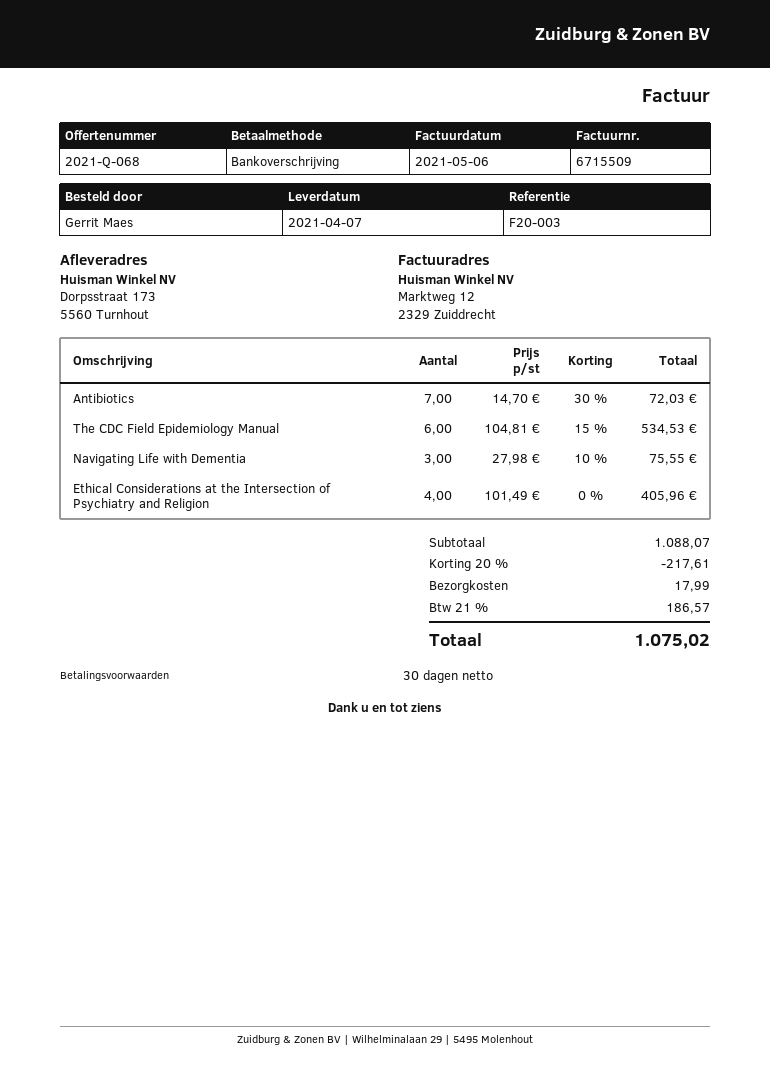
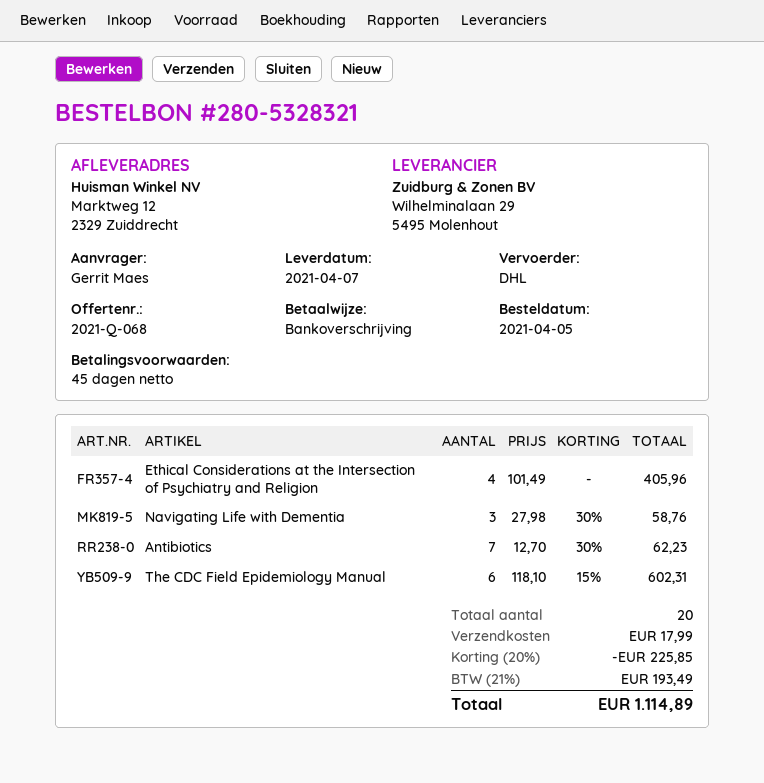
payment terms: 30 days -> 45 days
ship to: Dorpsstraat 173, 5560 Turnhout -> Marktweg 12, 2329 Zuiddrecht
Antibiotics: 7 x 14.70 - 30% = 72.03 -> 7 x 12.70 - 30% = 62.23
The CDC Field Epidemiology Manual: 6 x 104.81 - 15% = 534.53 -> 6 x 118.10 - 15% = 602.31
Navigating Life with Dementia: 3 x 27.98 - 10% = 75.55 -> 3 x 27.98 - 30% = 58.76
discount: 20% = 217.61 -> 20% = 225.85
tax: 21% = 186.57 -> 21% = 193.49
total: 1075.02 -> 1114.89

